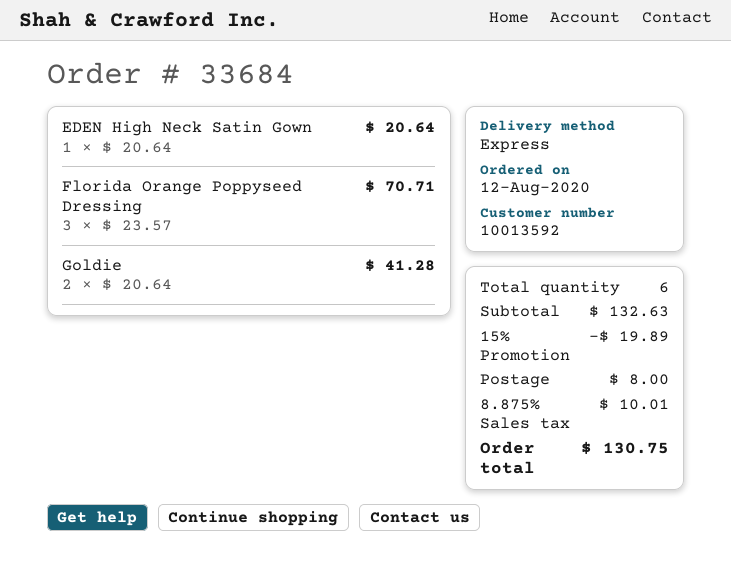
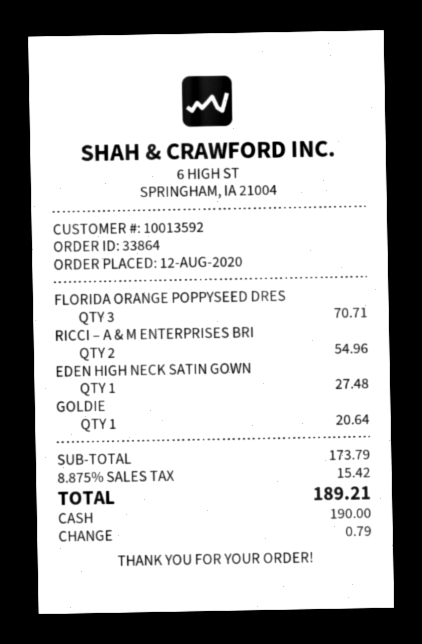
order number: 33684 -> 33864
EDEN High Neck Satin Gown: 1 for 20.64 -> 1 for 27.48
Goldie: 2 for 41.28 -> 1 for 20.64
RICCI – A & M ENTERPRISES BRI: none -> 2 for 54.96
subtotal: 132.63 -> 173.79
discount: 15% = 19.89 -> none
shipping: 8.00 -> none
tax: 8.875% = 10.01 -> 8.875% = 15.42
total: 130.75 -> 189.21

